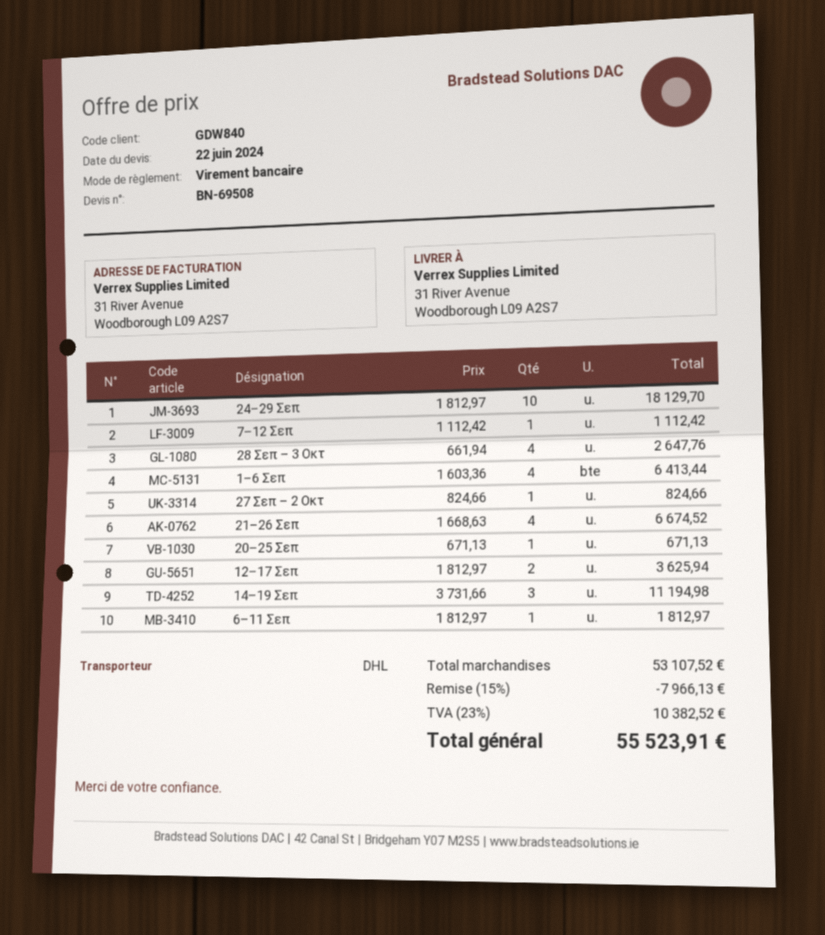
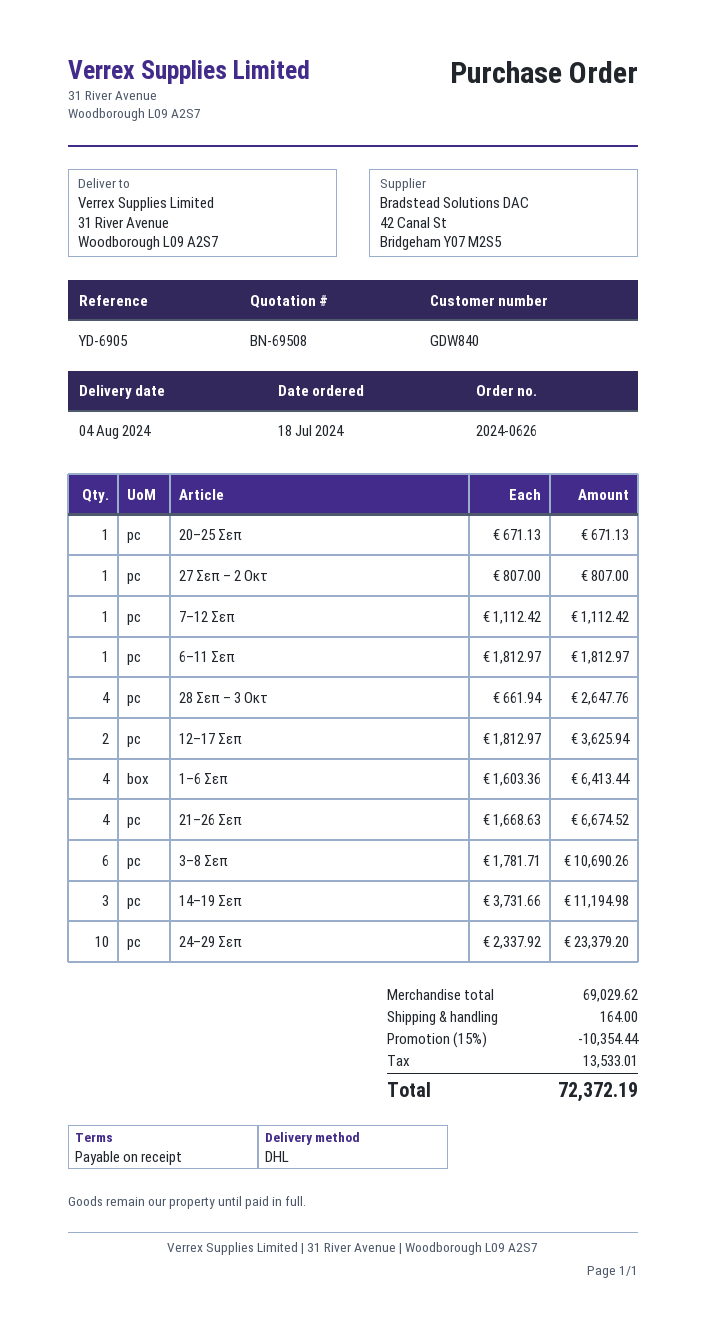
24–29 Σεπ: 10 x 1812.97 = 18129.70 -> 10 x 2337.92 = 23379.20
27 Σεπ – 2 Οκτ: 1 x 824.66 = 824.66 -> 1 x 807.00 = 807.00
3–8 Σεπ: none -> 6 x 1781.71 = 10690.26
subtotal: 53107.52 -> 69029.62
discount: 15% = 7966.13 -> 15% = 10354.44
shipping: none -> 164.00
tax: 10382.52 -> 13533.01
total: 55523.91 -> 72372.19

